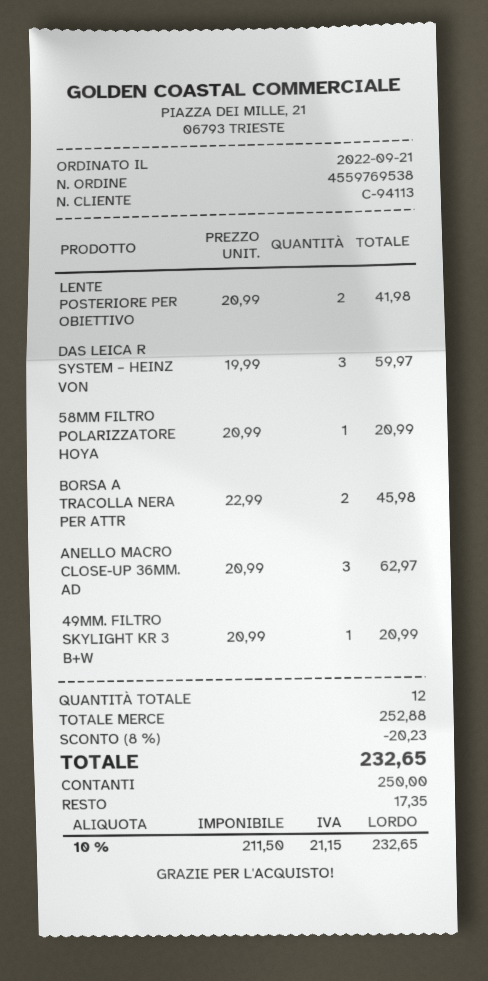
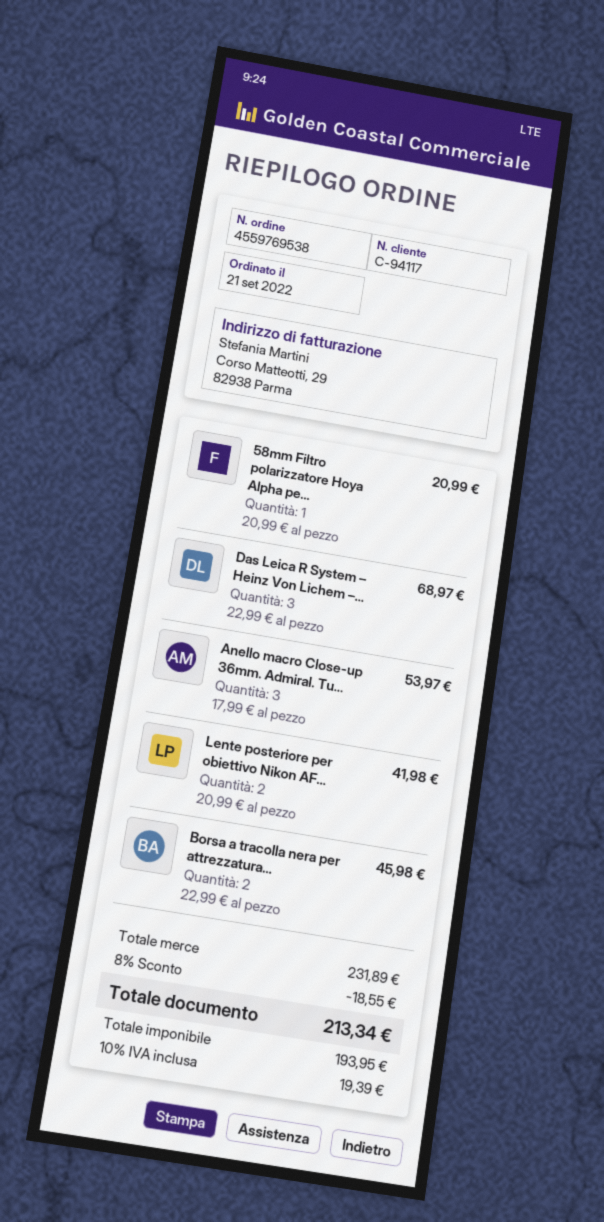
customer number: C-94113 -> C-94117
DAS LEICA R SYSTEM – HEINZ VON: 3 x 19.99 = 59.97 -> 3 x 22.99 = 68.97
ANELLO MACRO CLOSE-UP 36MM. AD: 3 x 20.99 = 62.97 -> 3 x 17.99 = 53.97
49MM. FILTRO SKYLIGHT KR 3 B+W: 1 x 20.99 = 20.99 -> none
subtotal: 252.88 -> 231.89
discount: 8% = 20.23 -> 8% = 18.55
net: 211.50 -> 193.95
tax: 10% = 21.15 -> 10% = 19.39
total: 232.65 -> 213.34

